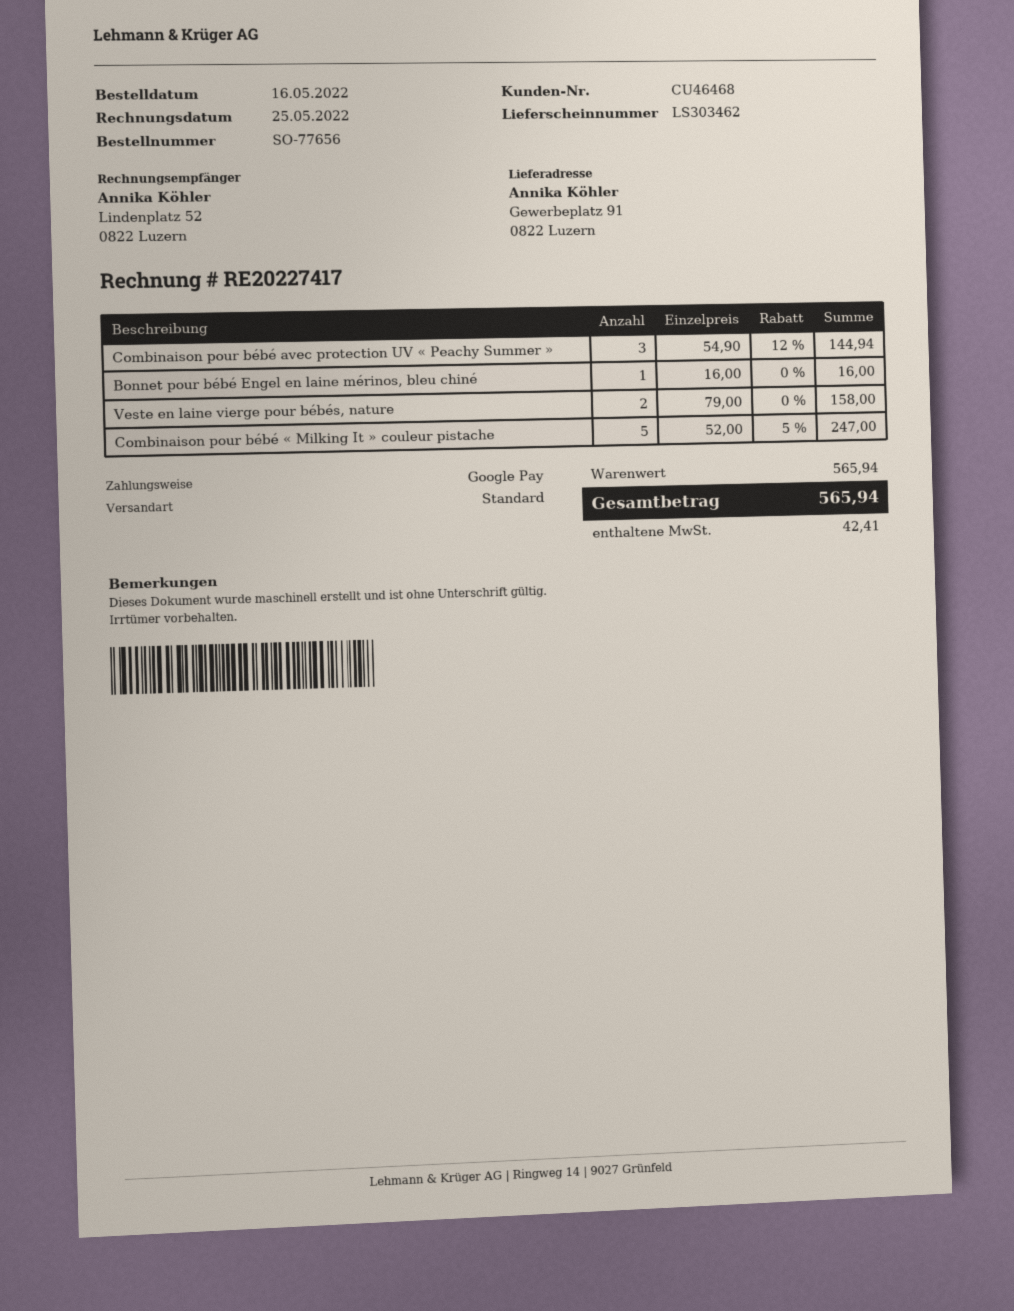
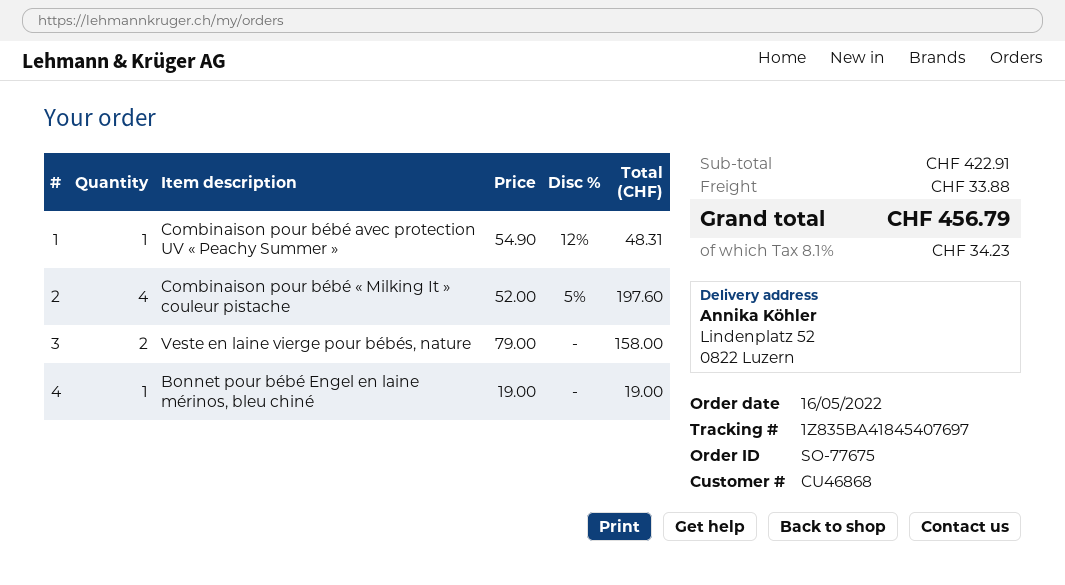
order number: SO-77656 -> SO-77675
customer number: CU46468 -> CU46868
ship to: Gewerbeplatz 91, 0822 Luzern -> Lindenplatz 52, 0822 Luzern
Combinaison pour bébé avec protection UV « Peachy Summer »: 3 x 54.90 - 12% = 144.94 -> 1 x 54.90 - 12% = 48.31
Bonnet pour bébé Engel en laine mérinos, bleu chiné: 1 x 16.00 = 16.00 -> 1 x 19.00 = 19.00
Combinaison pour bébé « Milking It » couleur pistache: 5 x 52.00 - 5% = 247.00 -> 4 x 52.00 - 5% = 197.60
subtotal: 565.94 -> 422.91
shipping: none -> 33.88
tax: 42.41 -> 34.23
total: 565.94 -> 456.79

